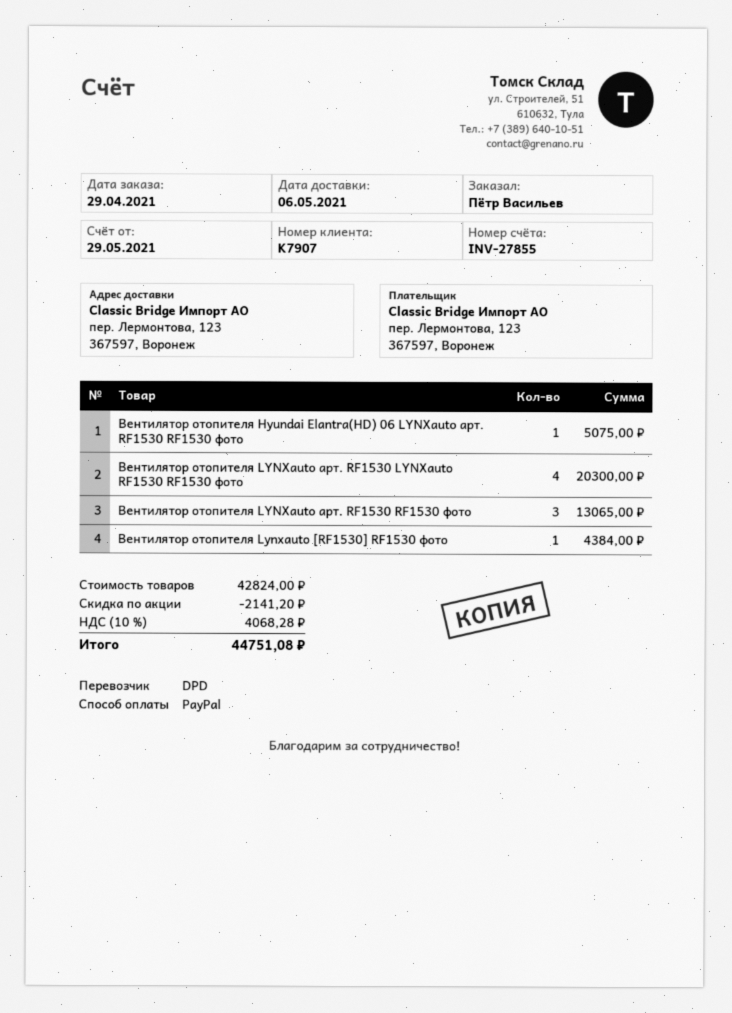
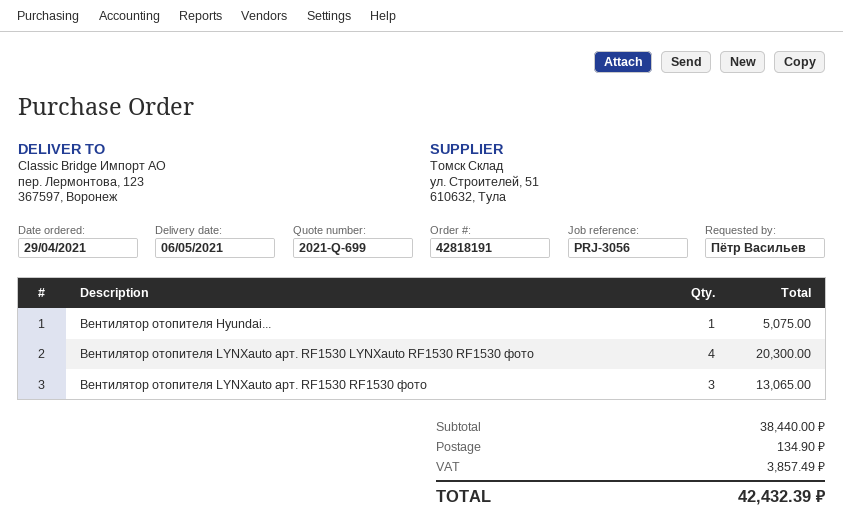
Вентилятор отопителя Lynxauto [RF1530] RF1530 фото: 1 for 4384.00 -> none
subtotal: 42824.00 -> 38440.00
discount: 2141.20 -> none
shipping: none -> 134.90
tax: 4068.28 -> 3857.49
total: 44751.08 -> 42432.39

